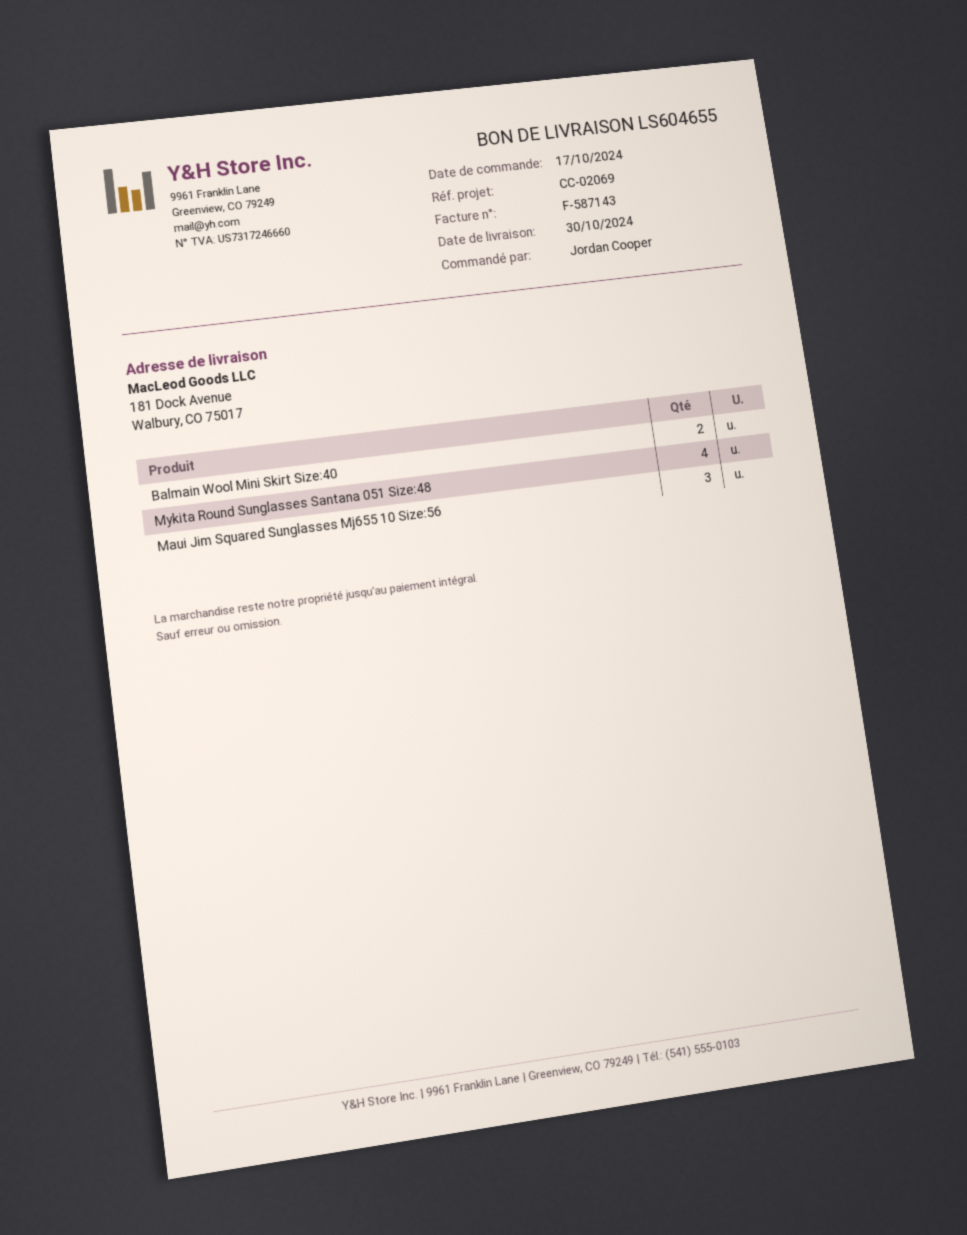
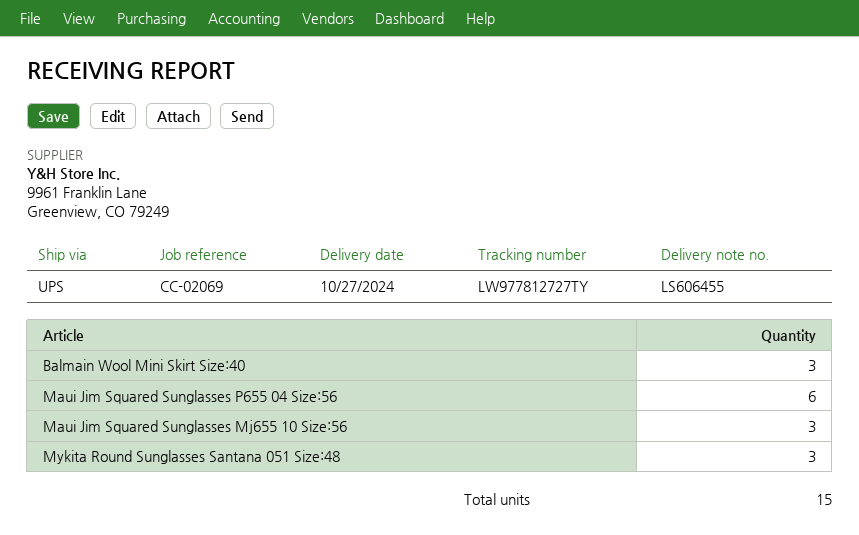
delivery note number: LS604655 -> LS606455
delivery date: 2024-10-30 -> 2024-10-27
Balmain Wool Mini Skirt Size:40: 2 -> 3
Mykita Round Sunglasses Santana 051 Size:48: 4 -> 3
Maui Jim Squared Sunglasses P655 04 Size:56: none -> 6

